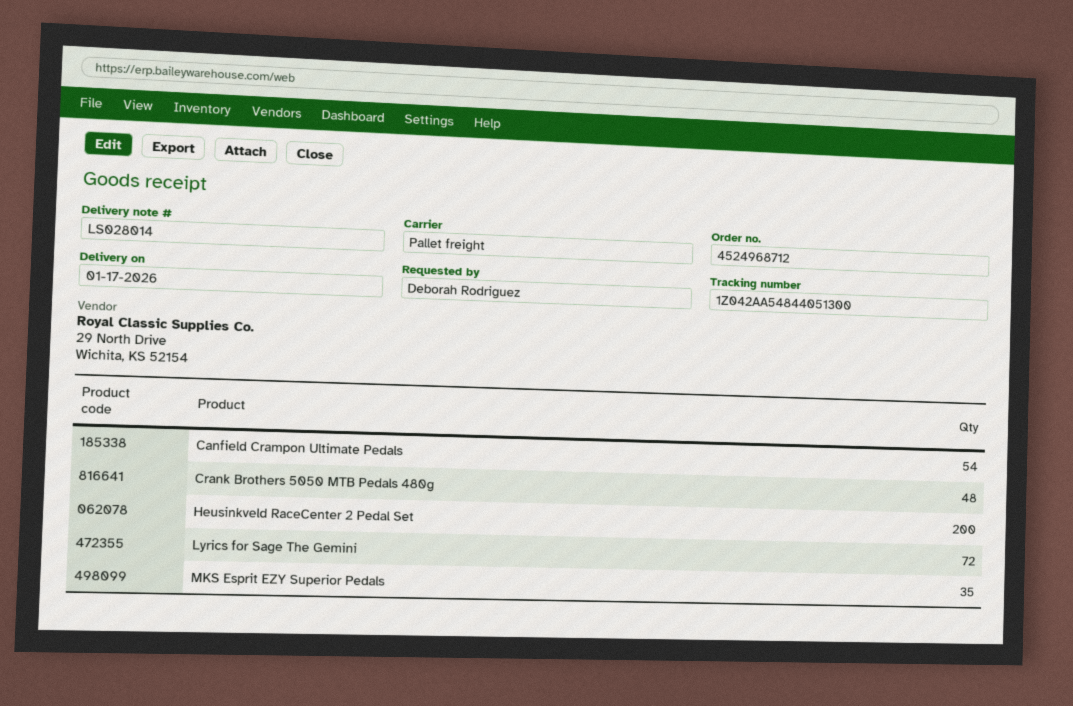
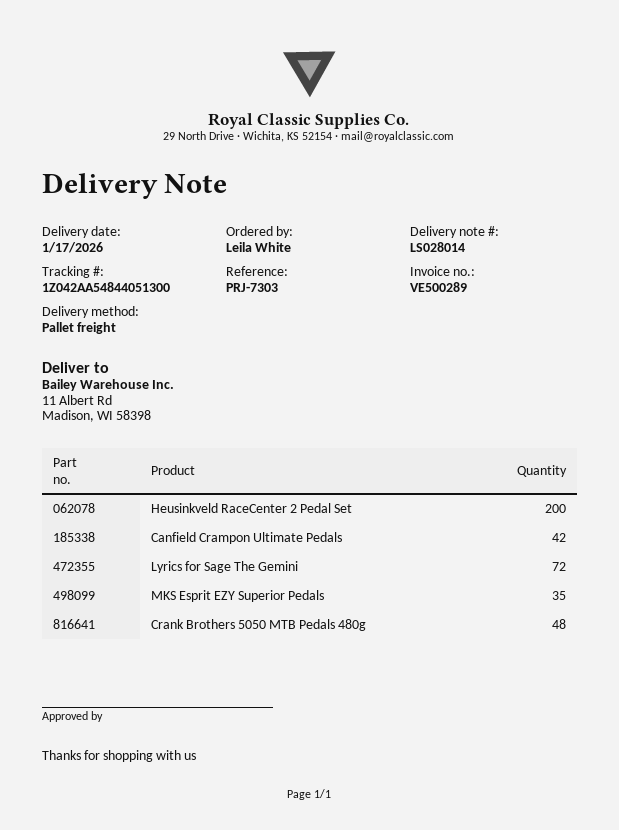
ordered by: Deborah Rodriguez -> Leila White
Canfield Crampon Ultimate Pedals: 54 -> 42

